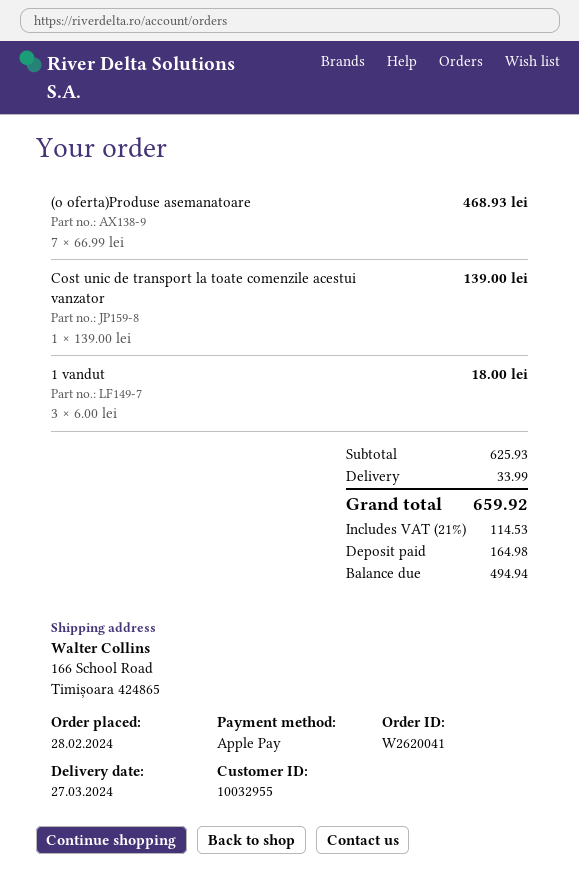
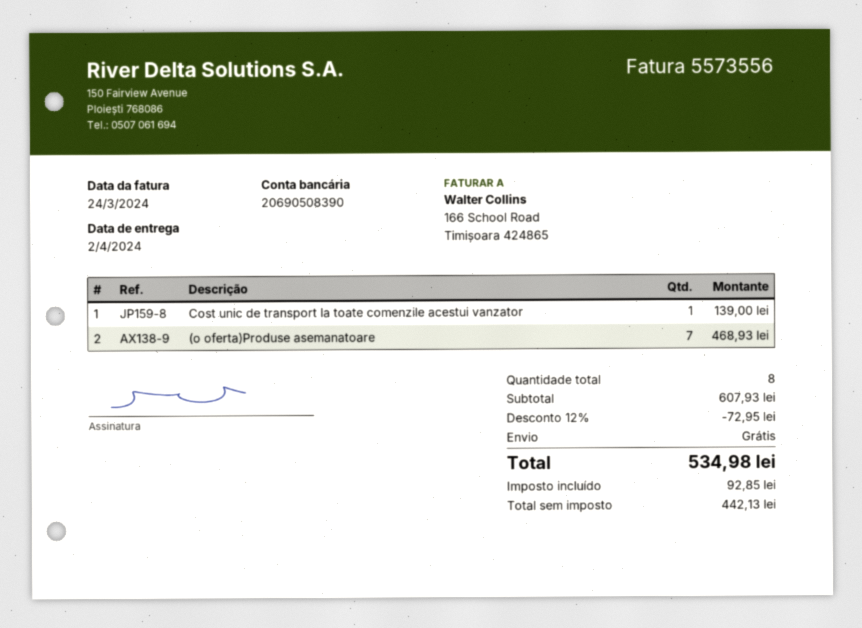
delivery date: 2024-03-27 -> 2024-04-02
1 vandut: 3 for 18.00 -> none
subtotal: 625.93 -> 607.93
discount: none -> 12% = 72.95
shipping: 33.99 -> 0.00
tax: 114.53 -> 92.85
total: 659.92 -> 534.98

